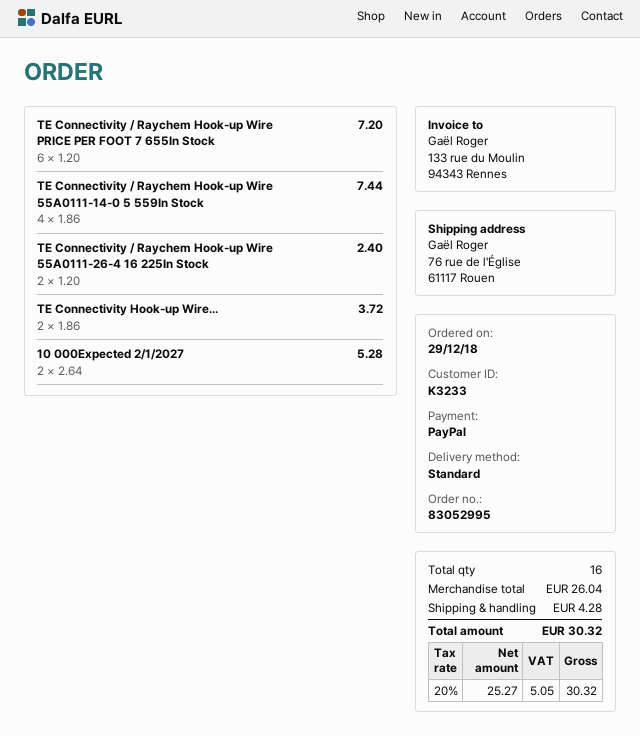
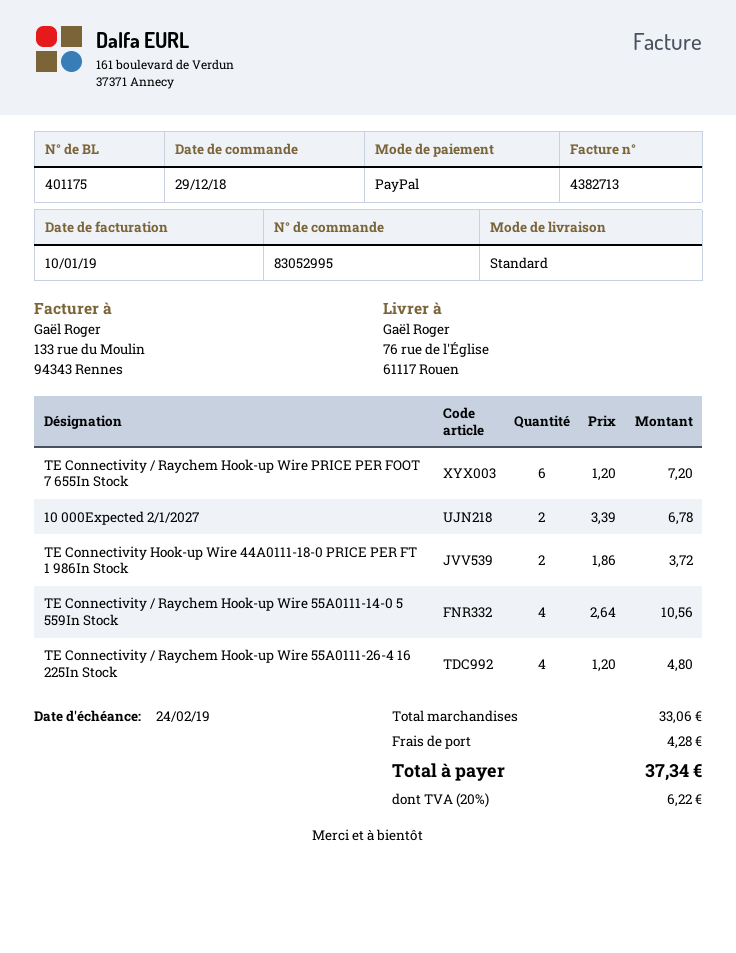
TE Connectivity / Raychem Hook-up Wire 55A0111-14-0 5 559In Stock: 4 x 1.86 = 7.44 -> 4 x 2.64 = 10.56
TE Connectivity / Raychem Hook-up Wire 55A0111-26-4 16 225In Stock: 2 x 1.20 = 2.40 -> 4 x 1.20 = 4.80
10 000Expected 2/1/2027: 2 x 2.64 = 5.28 -> 2 x 3.39 = 6.78
subtotal: 26.04 -> 33.06
tax: 20% = 5.05 -> 20% = 6.22
total: 30.32 -> 37.34

